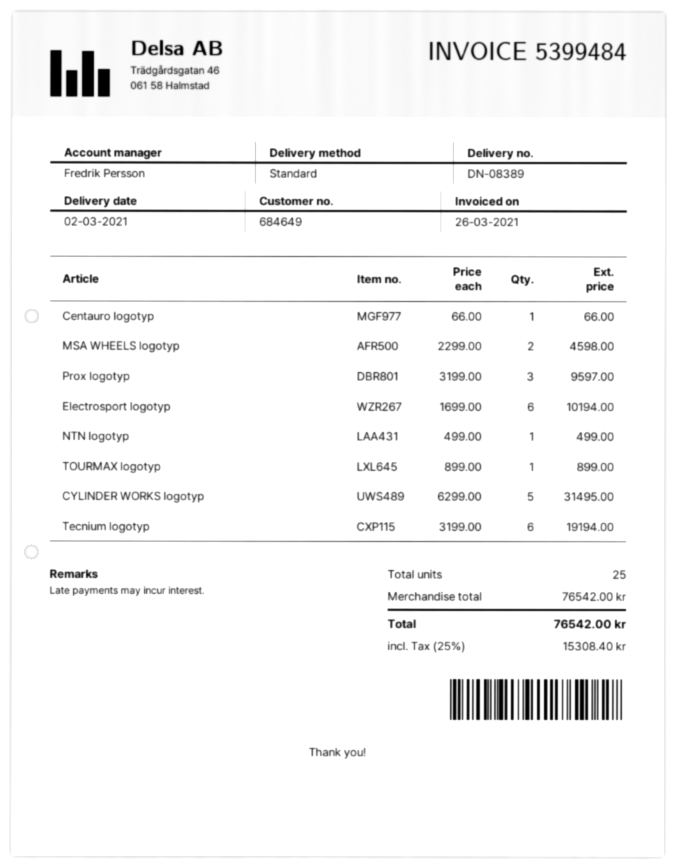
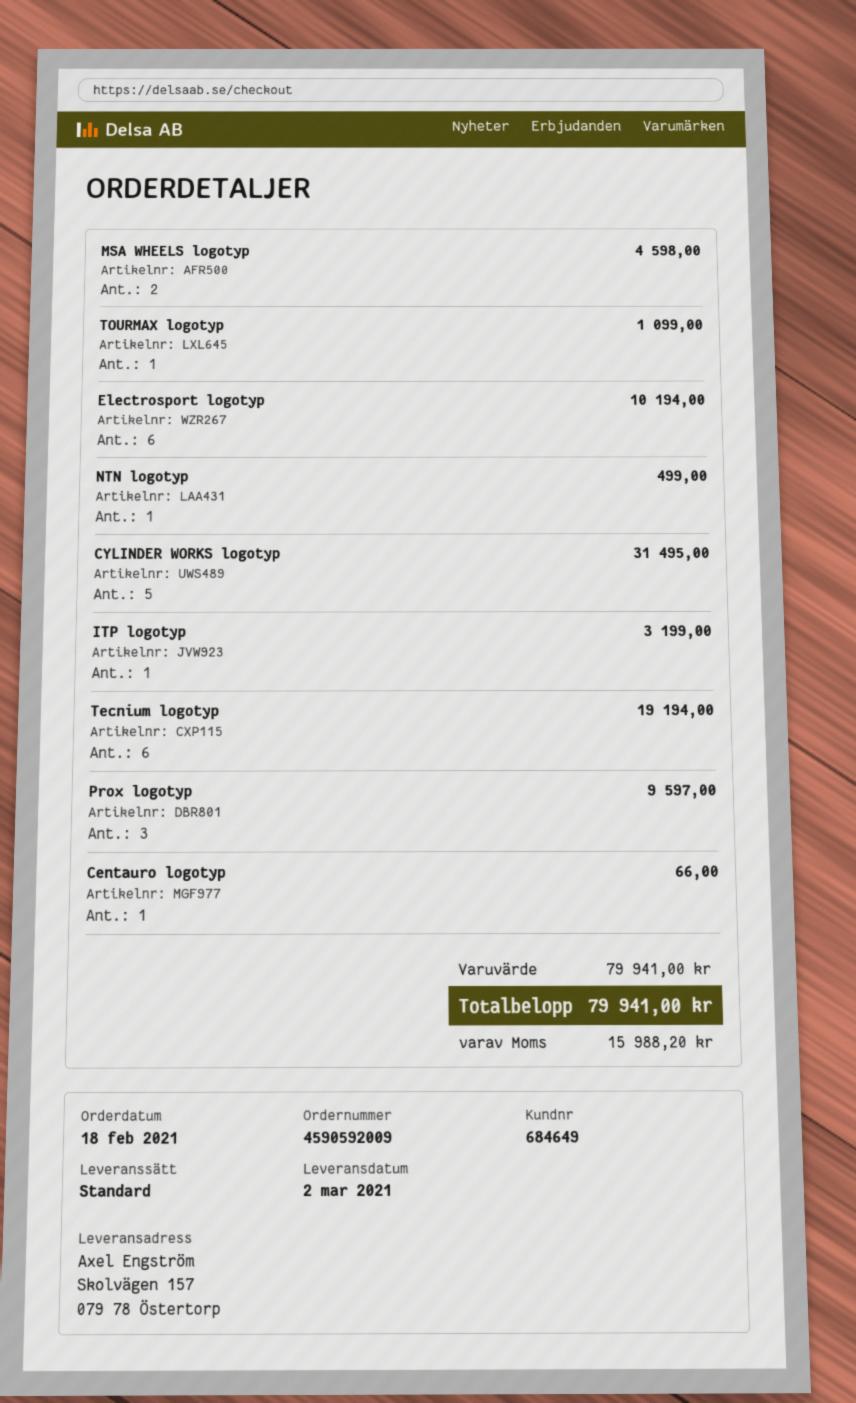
TOURMAX logotyp: 1 for 899.00 -> 1 for 1099.00
ITP logotyp: none -> 1 for 3199.00
subtotal: 76542.00 -> 79941.00
tax: 15308.40 -> 15988.20
total: 76542.00 -> 79941.00

